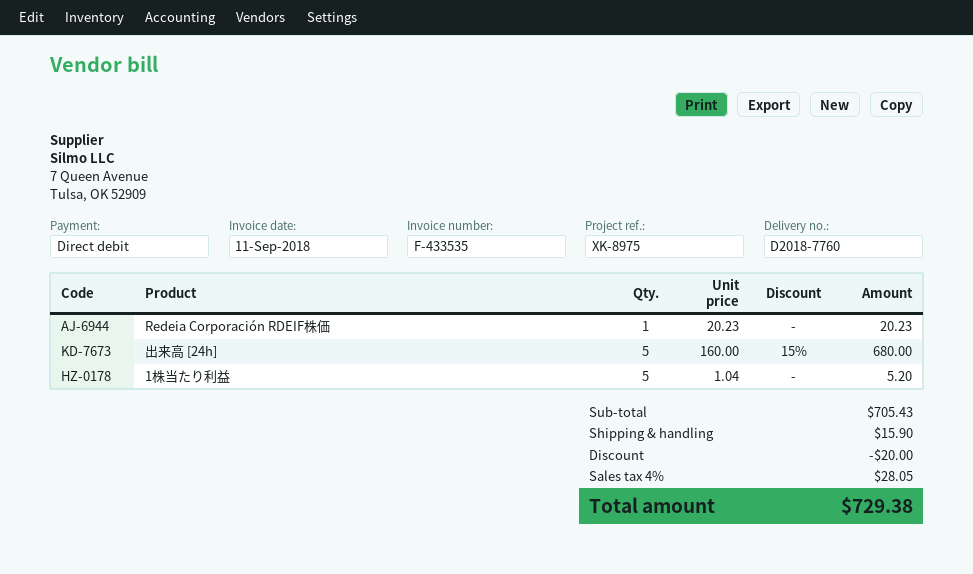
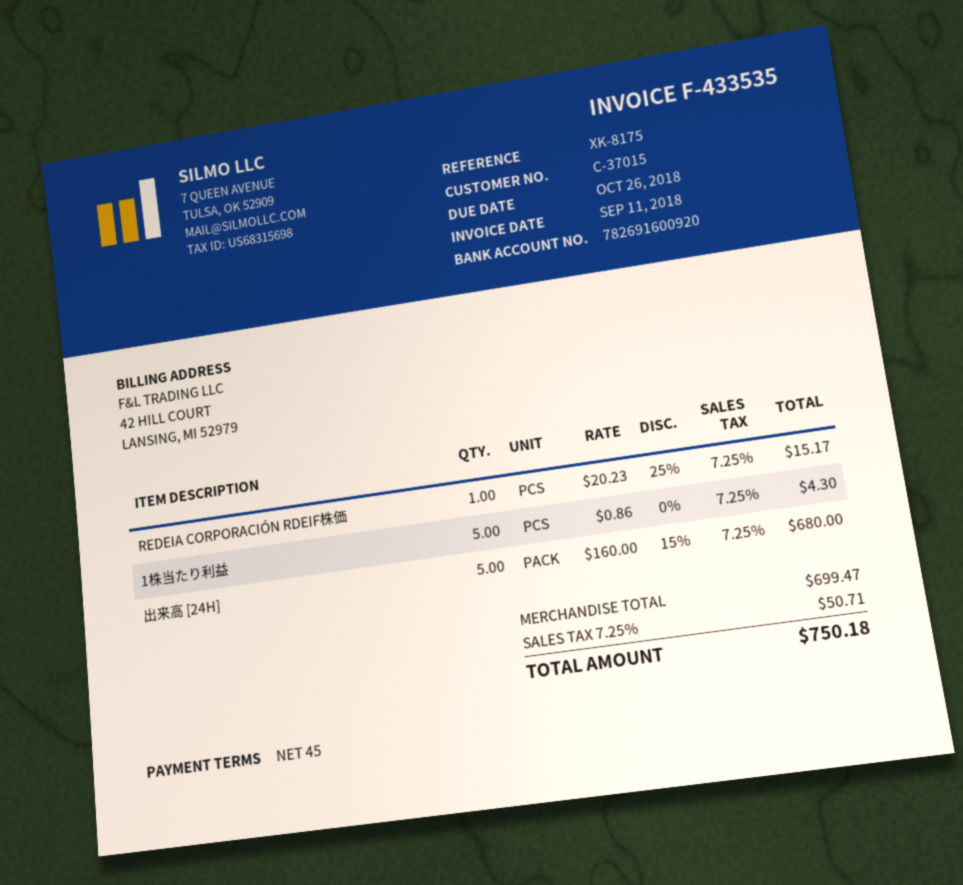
reference: XK-8975 -> XK-8175
Redeia Corporación RDEIF株価: 1 x 20.23 = 20.23 -> 1 x 20.23 - 25% = 15.17
1株当たり利益: 5 x 1.04 = 5.20 -> 5 x 0.86 = 4.30
subtotal: 705.43 -> 699.47
discount: 20.00 -> none
shipping: 15.90 -> none
tax: 4% = 28.05 -> 7.25% = 50.71
total: 729.38 -> 750.18

